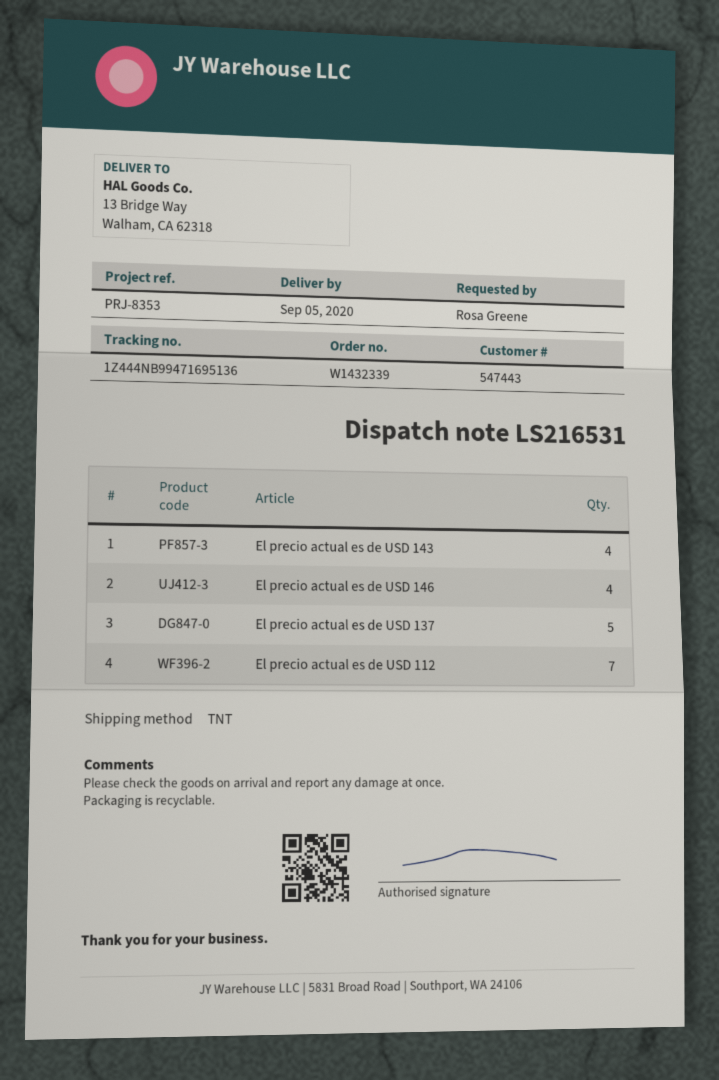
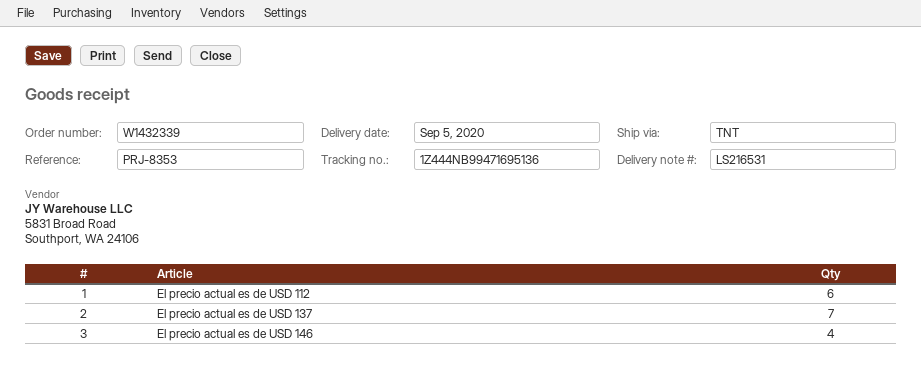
El precio actual es de USD 143: 4 -> none
El precio actual es de USD 137: 5 -> 7
El precio actual es de USD 112: 7 -> 6

